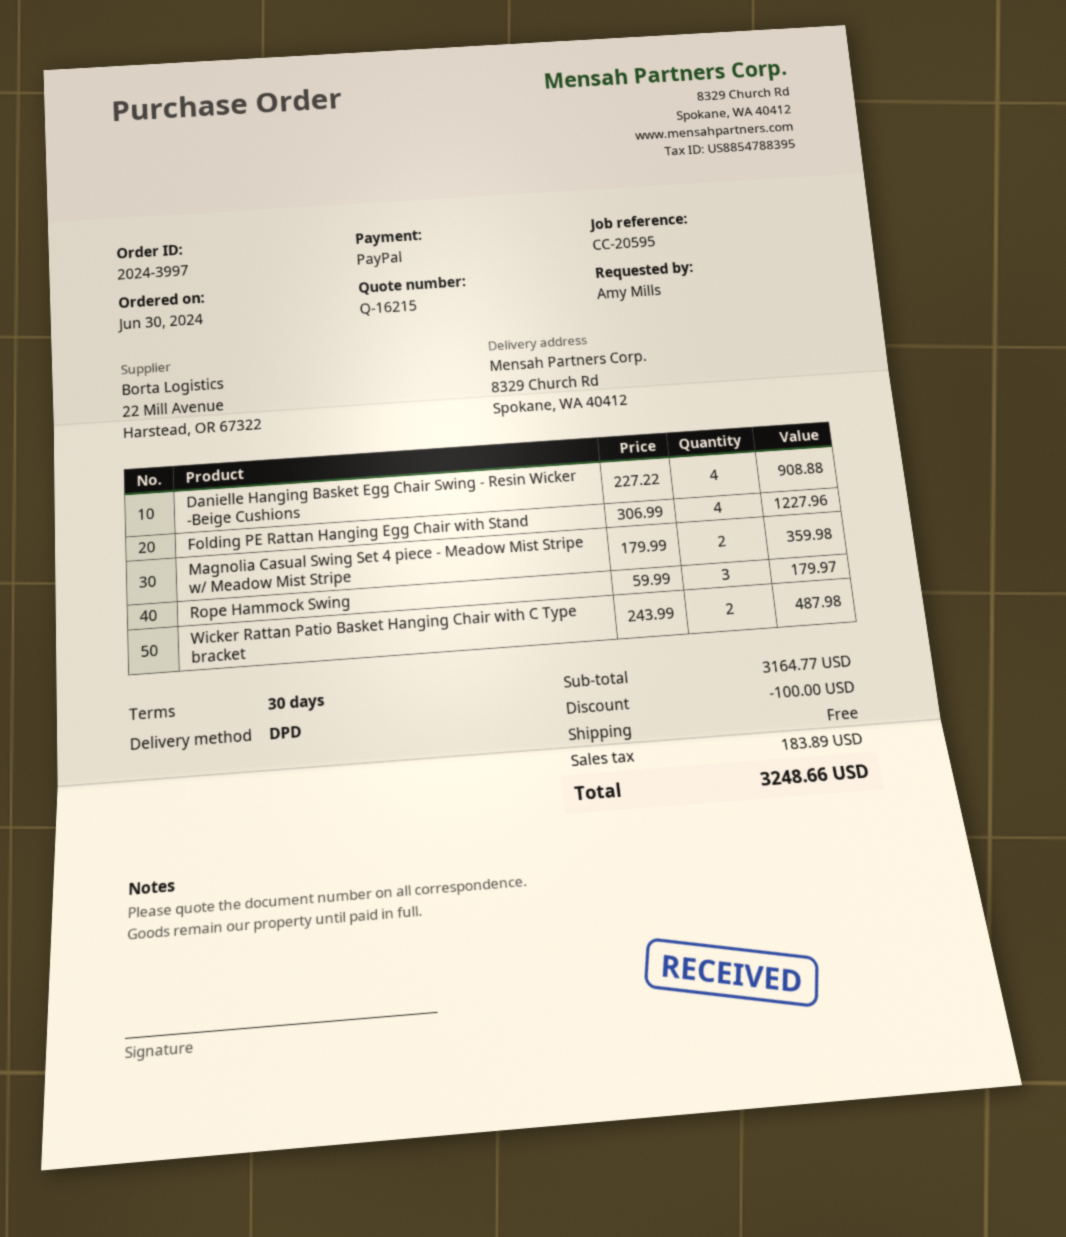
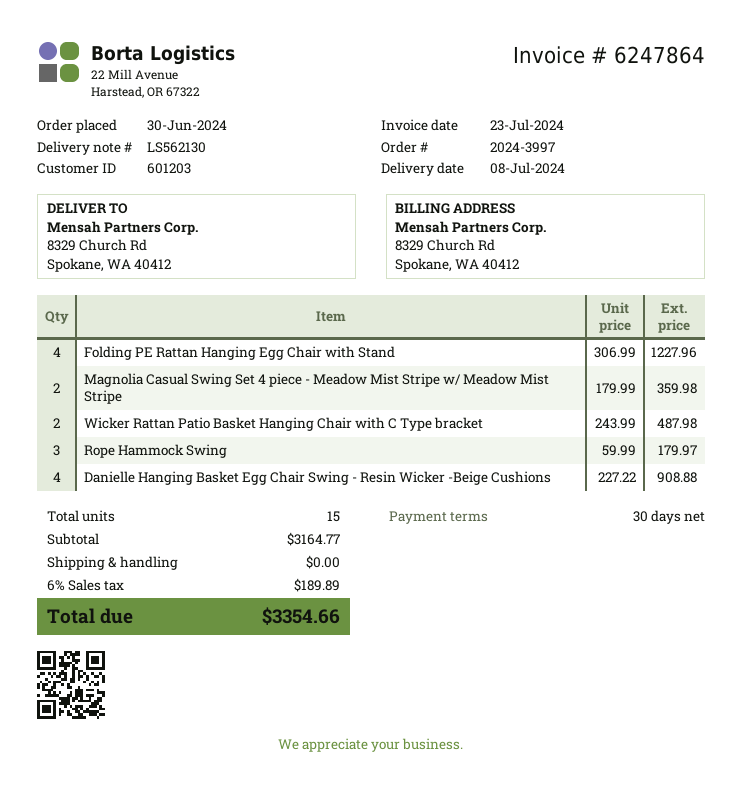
discount: 100.00 -> none
tax: 183.89 -> 189.89
total: 3248.66 -> 3354.66

